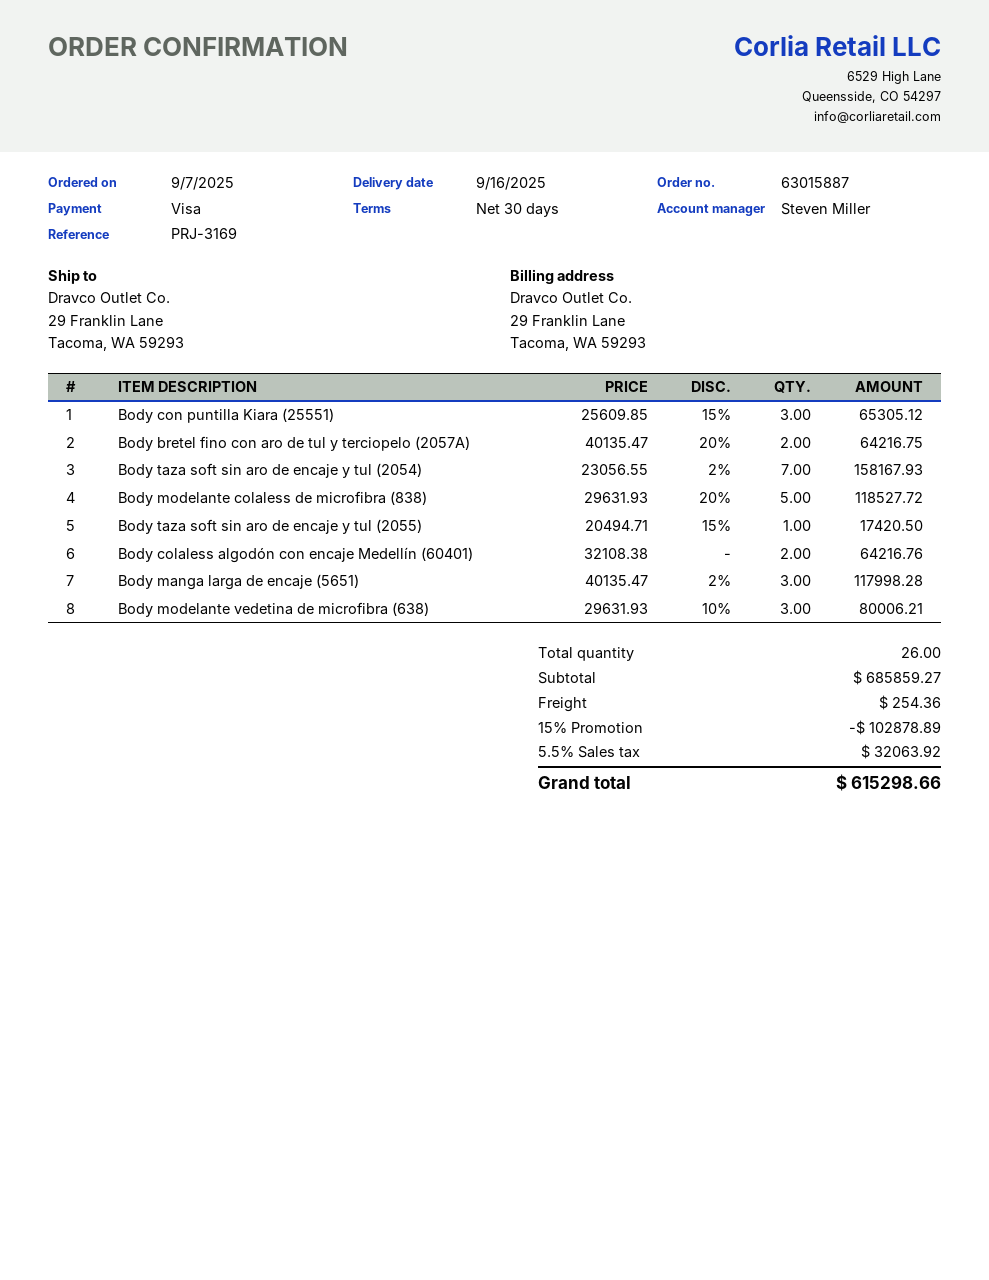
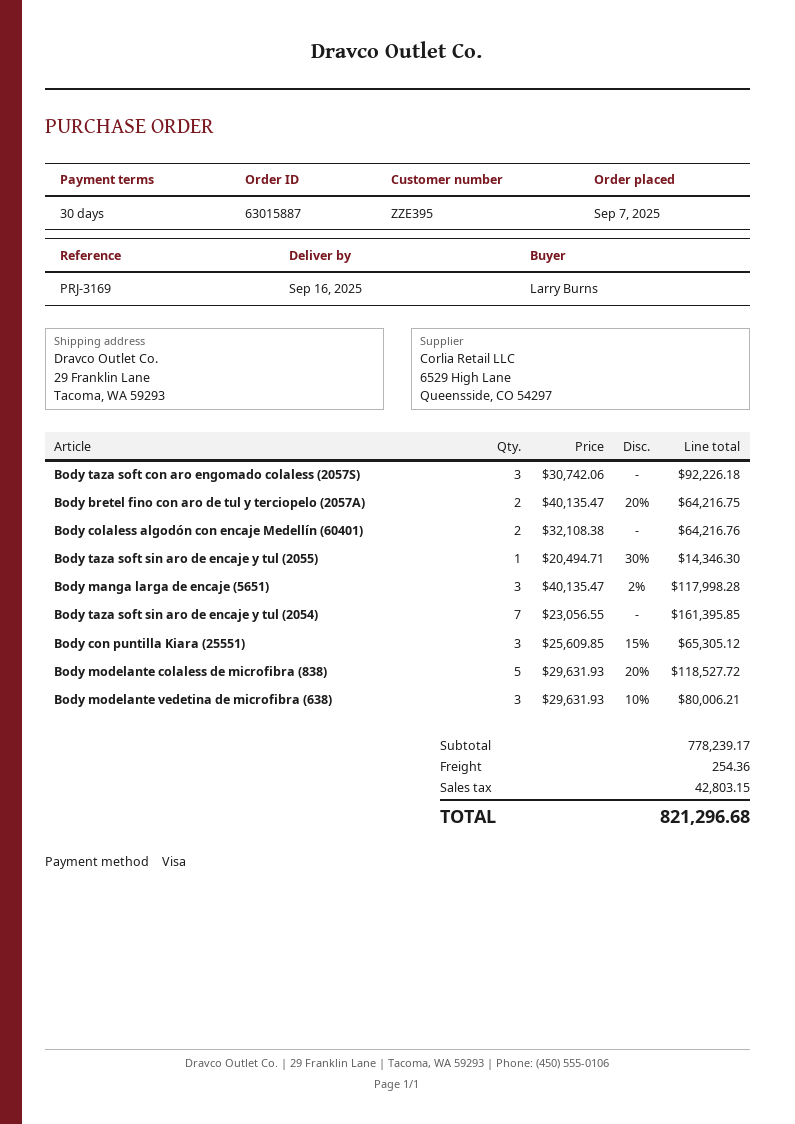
Body taza soft sin aro de encaje y tul (2054): 7 x 23056.55 - 2% = 158167.93 -> 7 x 23056.55 = 161395.85
Body taza soft sin aro de encaje y tul (2055): 1 x 20494.71 - 15% = 17420.50 -> 1 x 20494.71 - 30% = 14346.30
Body taza soft con aro engomado colaless (2057S): none -> 3 x 30742.06 = 92226.18
subtotal: 685859.27 -> 778239.17
discount: 15% = 102878.89 -> none
tax: 32063.92 -> 42803.15
total: 615298.66 -> 821296.68

